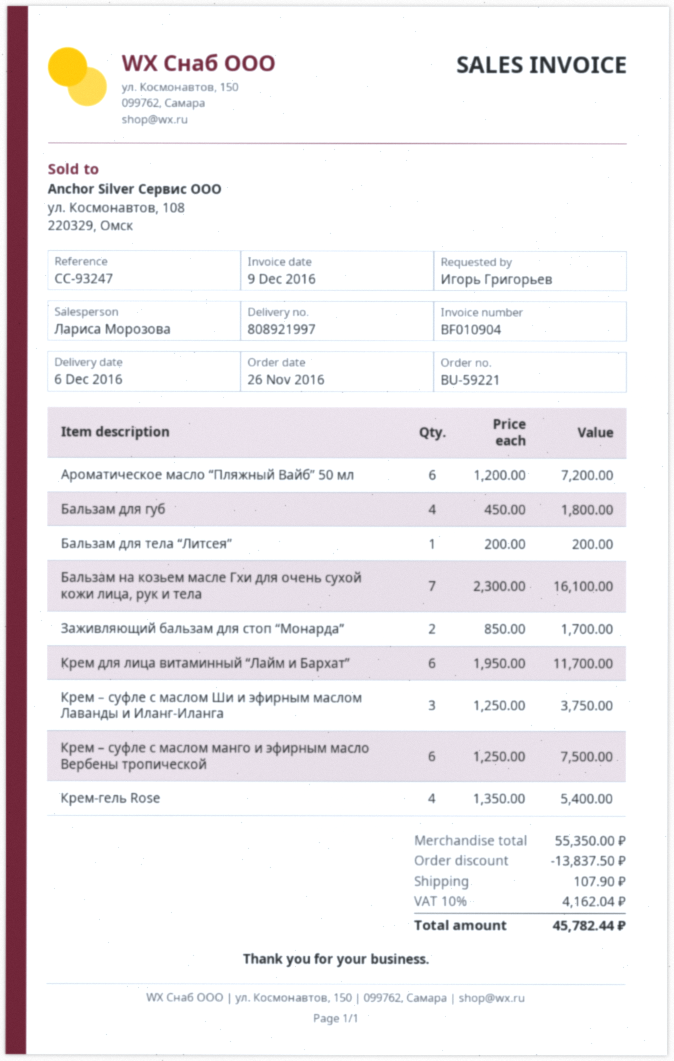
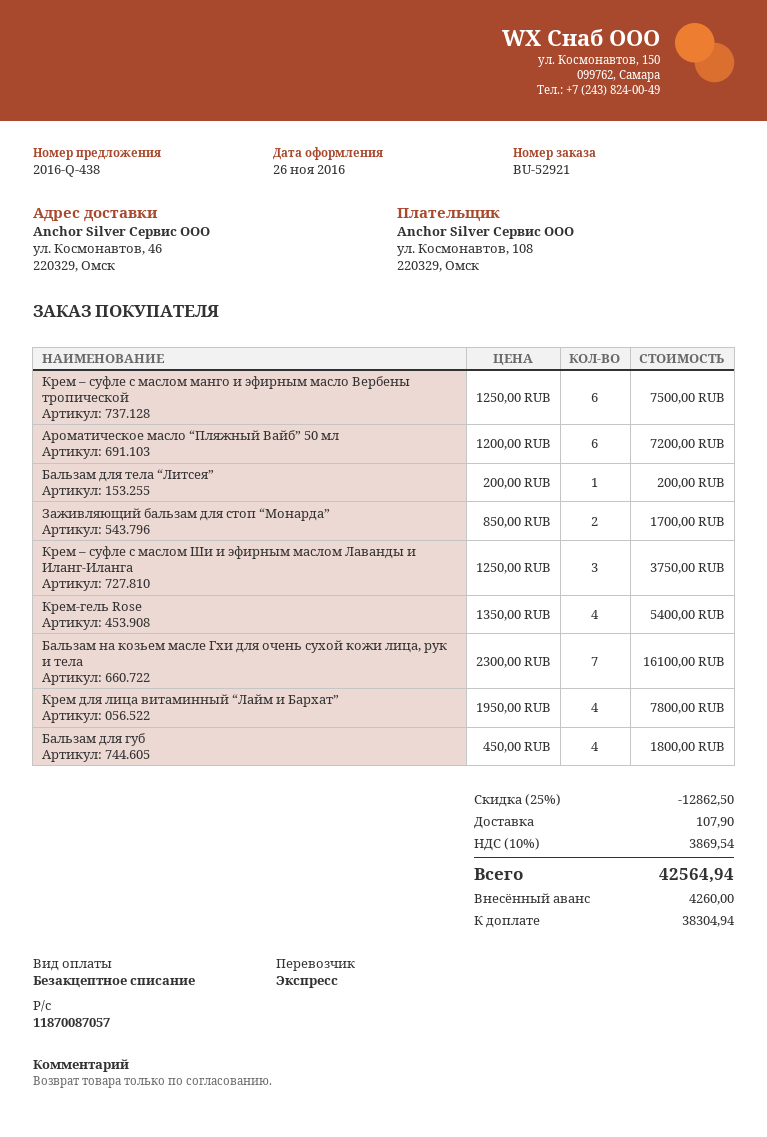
order number: BU-59221 -> BU-52921
Крем для лица витаминный “Лайм и Бархат”: 6 x 1950.00 = 11700.00 -> 4 x 1950.00 = 7800.00
discount: 13837.50 -> 12862.50
tax: 10% = 4162.04 -> 10% = 3869.54
total: 45782.44 -> 42564.94

